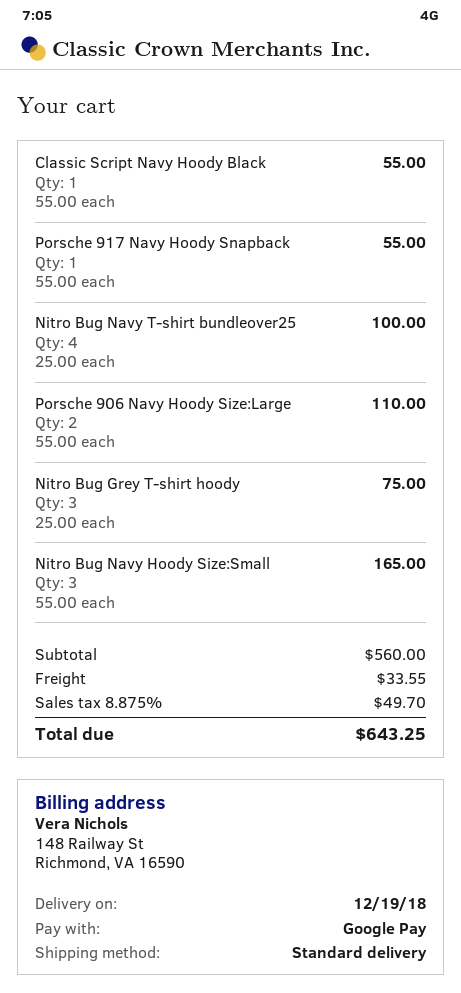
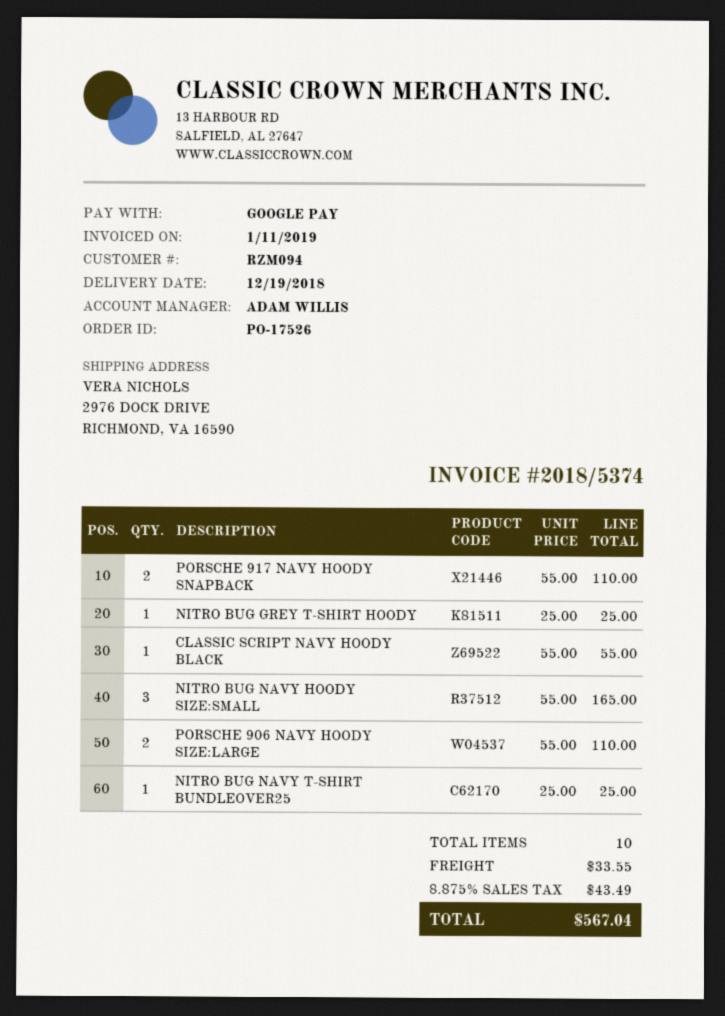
Porsche 917 Navy Hoody Snapback: 1 x 55.00 = 55.00 -> 2 x 55.00 = 110.00
Nitro Bug Navy T-shirt bundleover25: 4 x 25.00 = 100.00 -> 1 x 25.00 = 25.00
Nitro Bug Grey T-shirt hoody: 3 x 25.00 = 75.00 -> 1 x 25.00 = 25.00
tax: 8.875% = 49.70 -> 8.875% = 43.49
total: 643.25 -> 567.04

